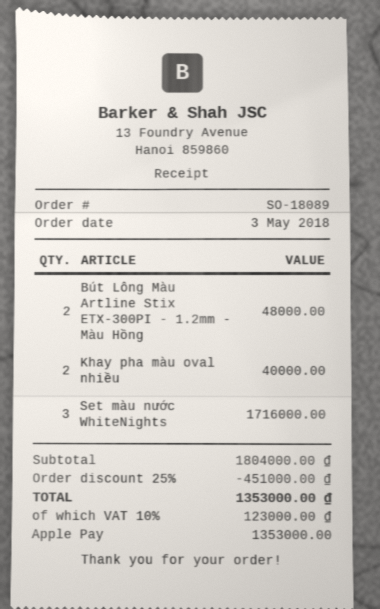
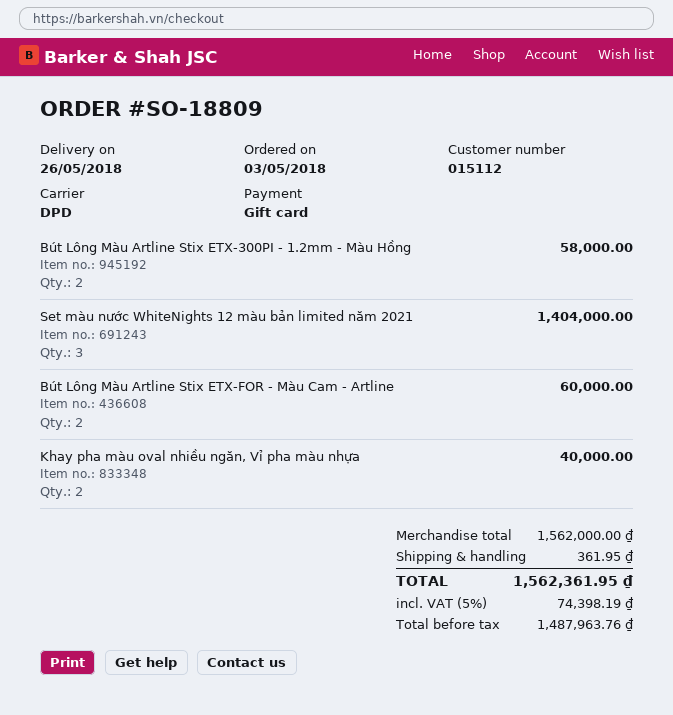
order number: SO-18089 -> SO-18809
payment method: Apple Pay -> gift card
Bút Lông Màu Artline Stix ETX-300PI - 1.2mm - Màu Hồng: 2 for 48000.00 -> 2 for 58000.00
Set màu nước WhiteNights: 3 for 1716000.00 -> 3 for 1404000.00
Bút Lông Màu Artline Stix ETX-FOR - Màu Cam - Artline: none -> 2 for 60000.00
subtotal: 1804000.00 -> 1562000.00
discount: 25% = 451000.00 -> none
shipping: none -> 361.95
tax: 10% = 123000.00 -> 5% = 74398.19
total: 1353000.00 -> 1562361.95

